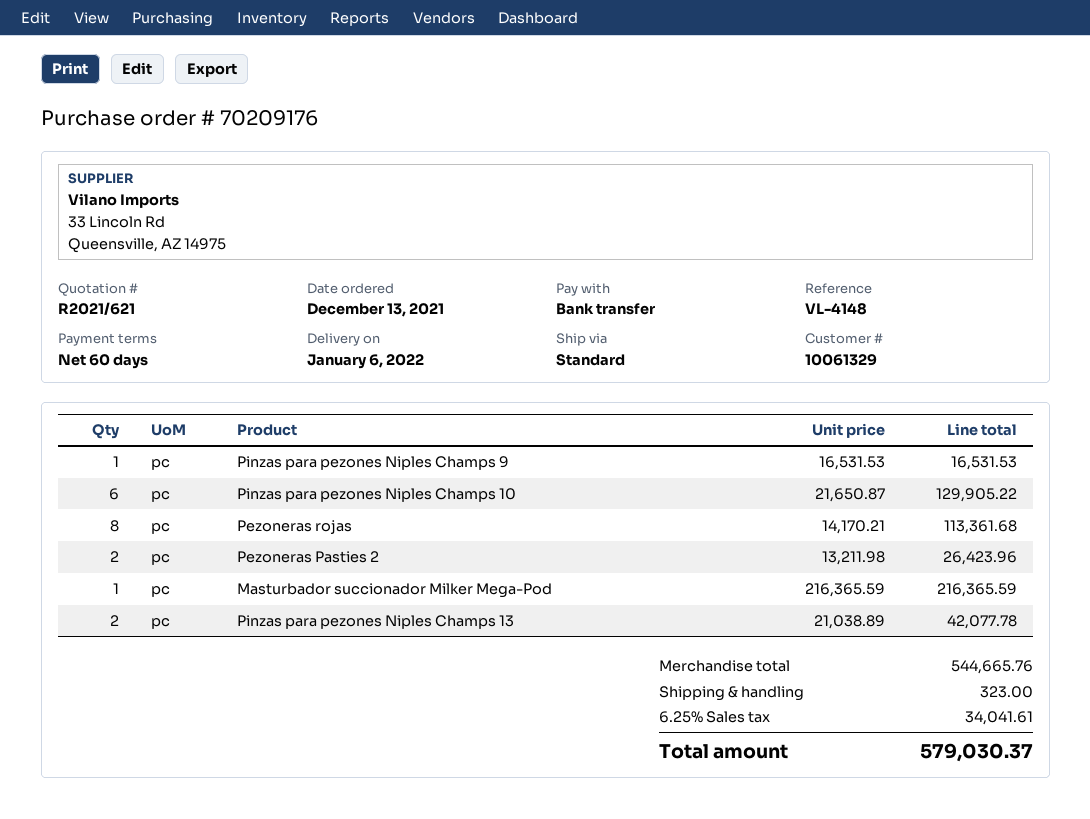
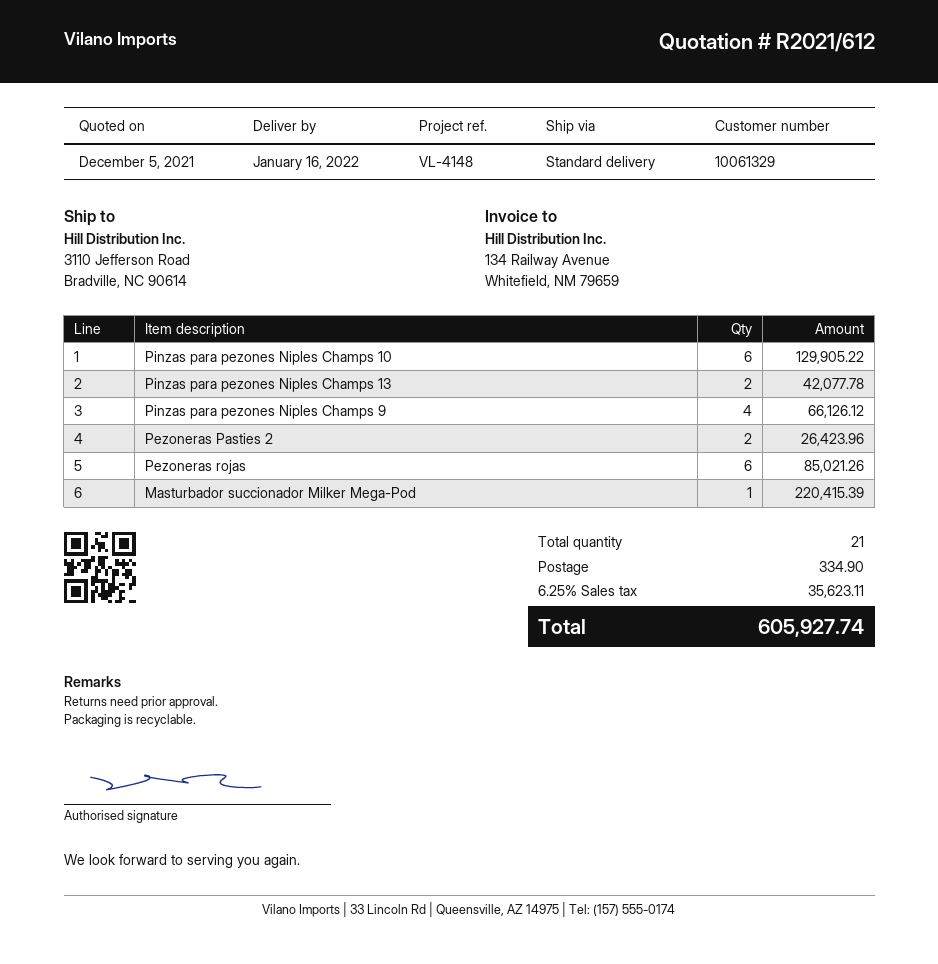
quote number: R2021/621 -> R2021/612
delivery date: 2022-01-06 -> 2022-01-16
Pinzas para pezones Niples Champs 9: 1 for 16531.53 -> 4 for 66126.12
Pezoneras rojas: 8 for 113361.68 -> 6 for 85021.26
Masturbador succionador Milker Mega-Pod: 1 for 216365.59 -> 1 for 220415.39
shipping: 323.00 -> 334.90
tax: 6.25% = 34041.61 -> 6.25% = 35623.11
total: 579030.37 -> 605927.74

